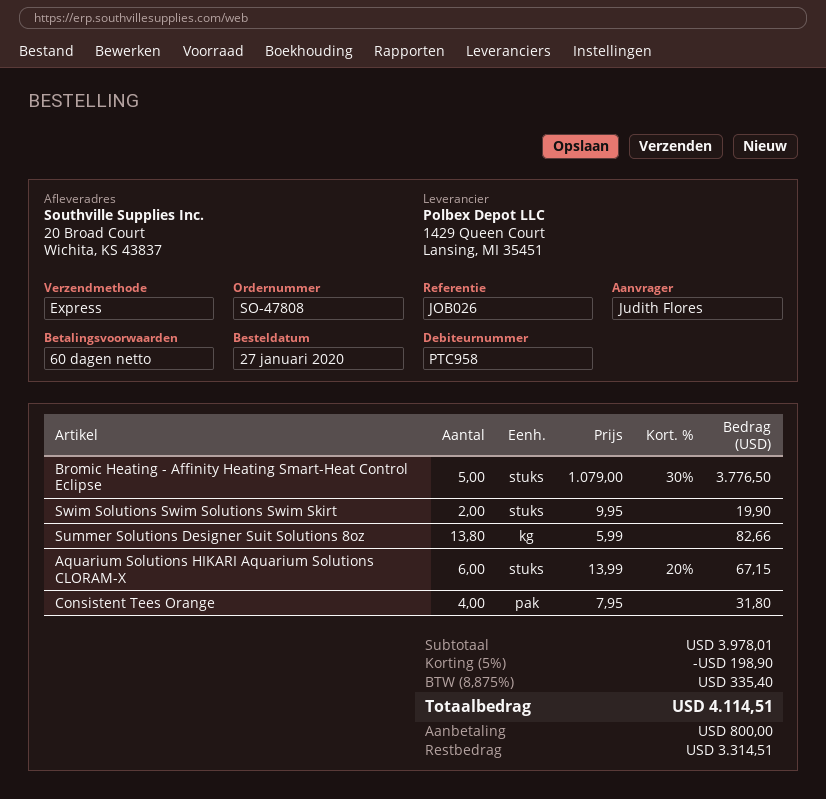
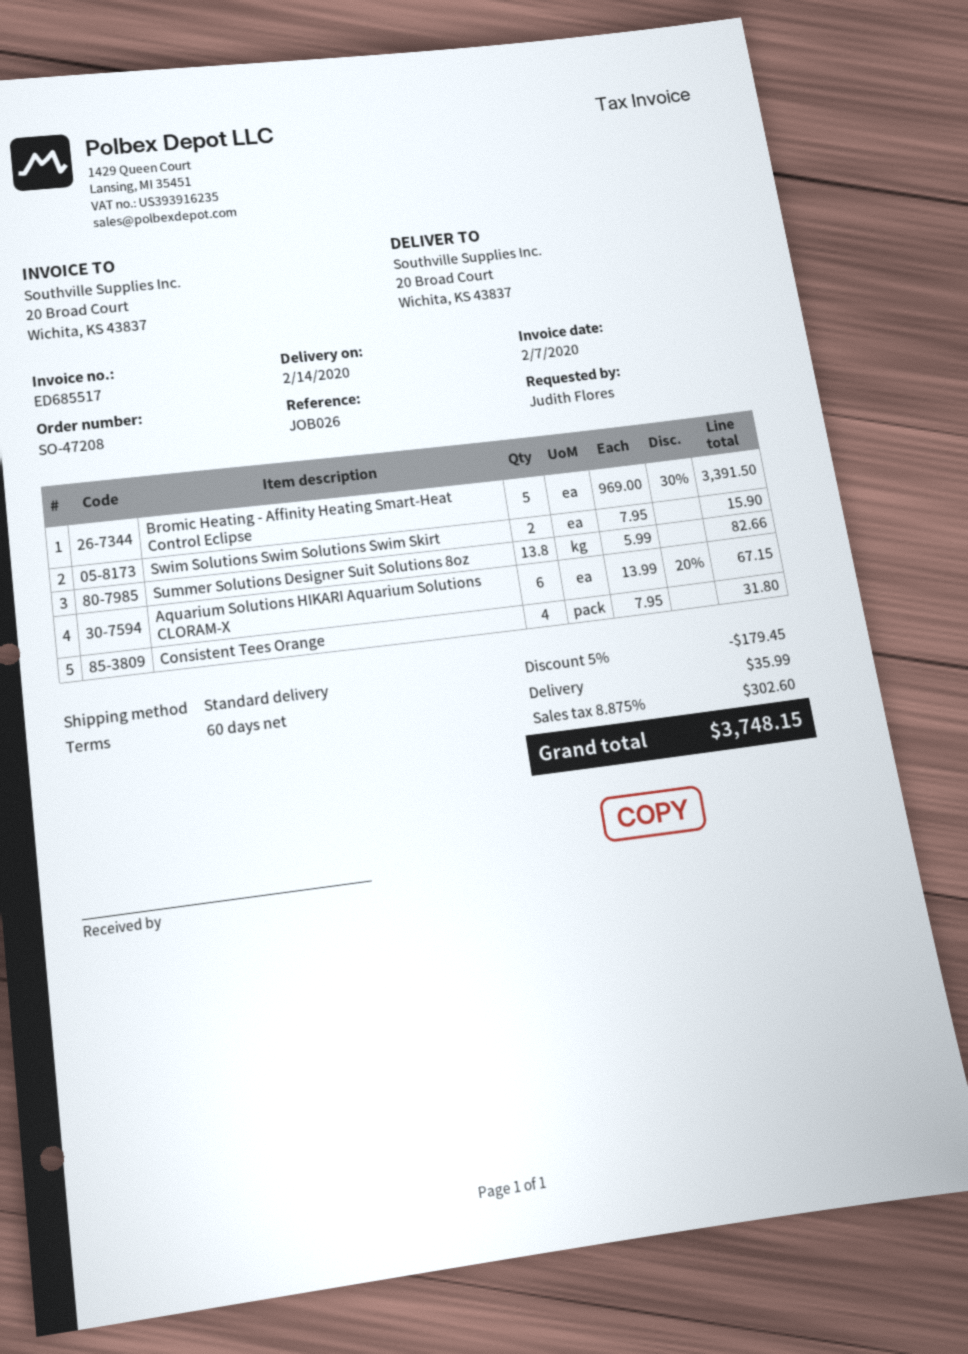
order number: SO-47808 -> SO-47208
shipping method: express -> standard
Bromic Heating - Affinity Heating Smart-Heat Control Eclipse: 5 x 1079.00 - 30% = 3776.50 -> 5 x 969.00 - 30% = 3391.50
Swim Solutions Swim Solutions Swim Skirt: 2 x 9.95 = 19.90 -> 2 x 7.95 = 15.90
discount: 5% = 198.90 -> 5% = 179.45
shipping: none -> 35.99
tax: 8.875% = 335.40 -> 8.875% = 302.60
total: 4114.51 -> 3748.15

